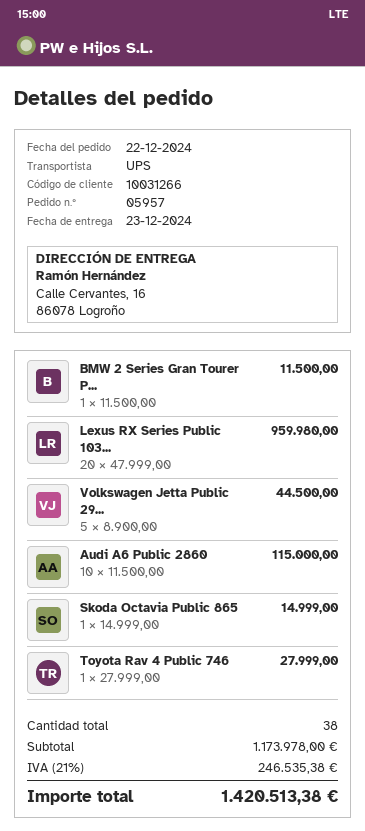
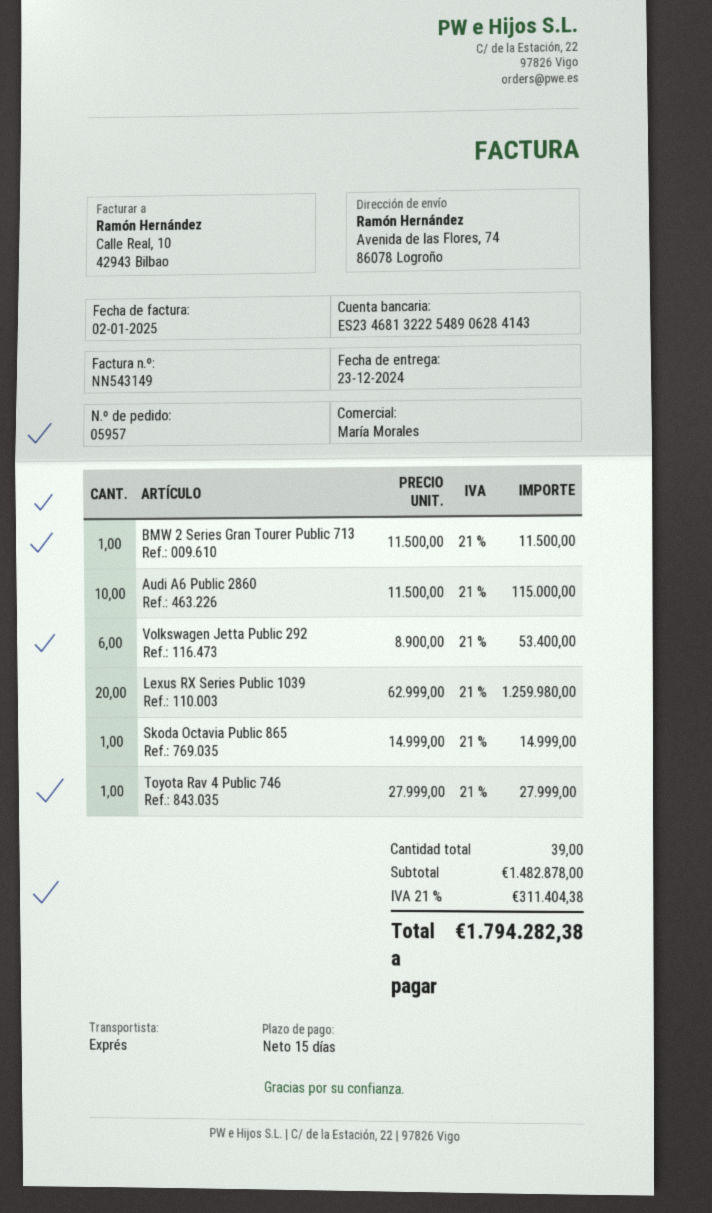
shipping method: UPS -> express
ship to: Calle Cervantes, 16, 86078 Logroño -> Avenida de las Flores, 74, 86078 Logroño
Lexus RX Series Public 103...: 20 x 47999.00 = 959980.00 -> 20 x 62999.00 = 1259980.00
Volkswagen Jetta Public 29...: 5 x 8900.00 = 44500.00 -> 6 x 8900.00 = 53400.00
total quantity: 38 -> 39
subtotal: 1173978.00 -> 1482878.00
tax: 21% = 246535.38 -> 21% = 311404.38
total: 1420513.38 -> 1794282.38

